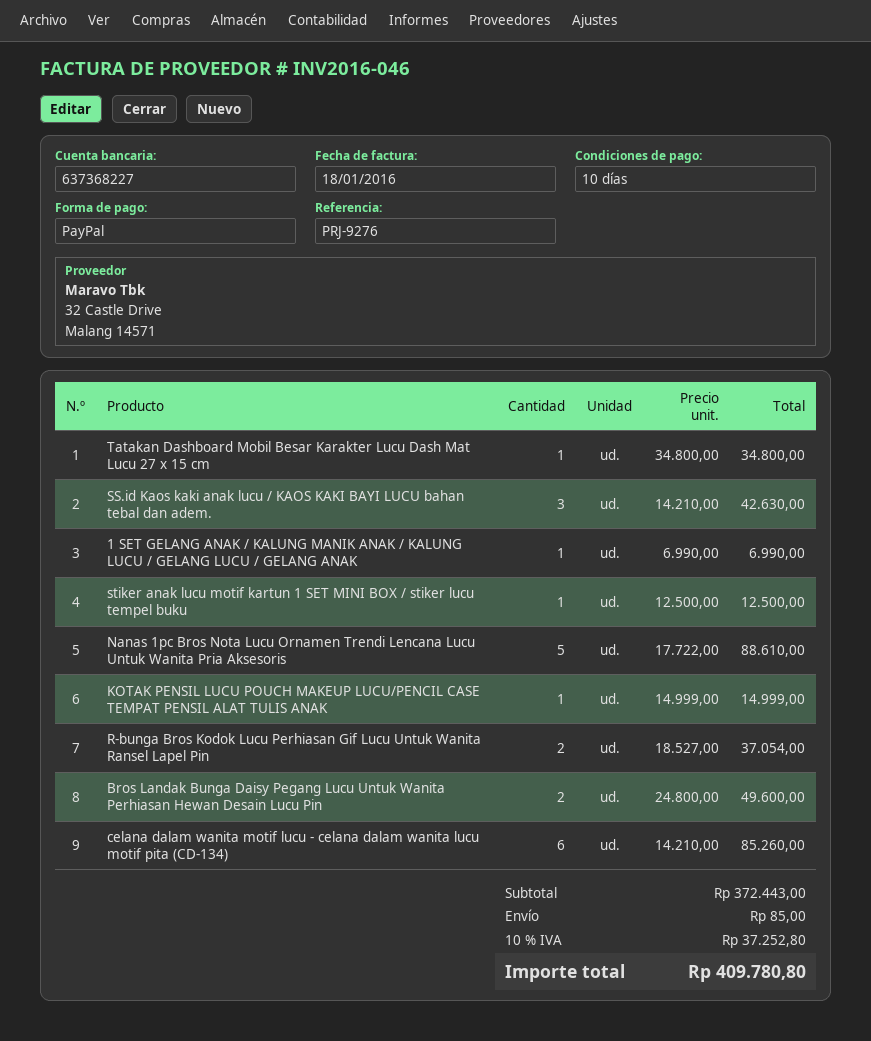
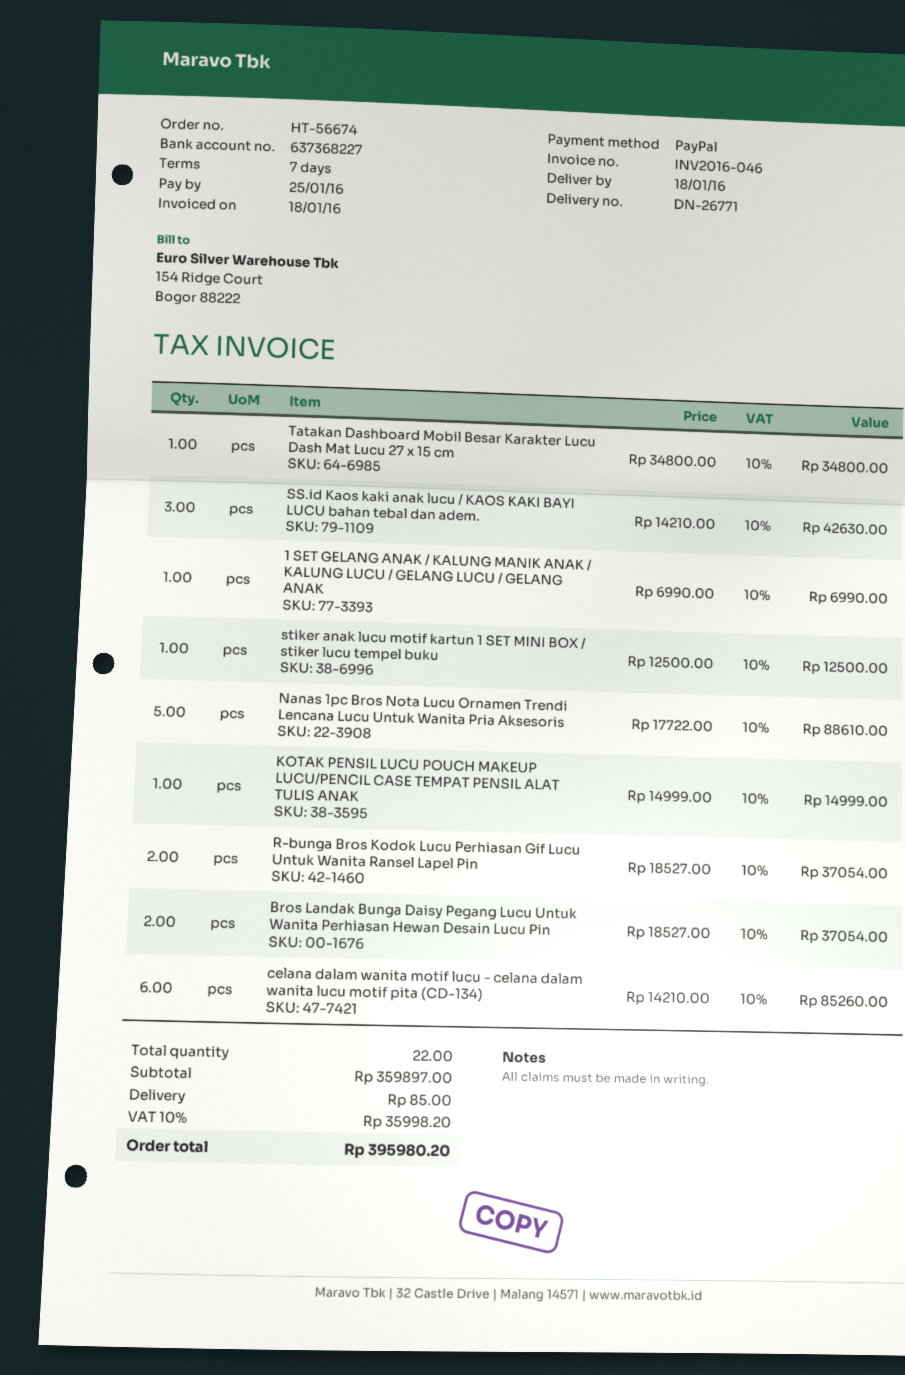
payment terms: 10 days -> 7 days
Bros Landak Bunga Daisy Pegang Lucu Untuk Wanita Perhiasan Hewan Desain Lucu Pin: 2 x 24800.00 = 49600.00 -> 2 x 18527.00 = 37054.00
subtotal: 372443.00 -> 359897.00
tax: 10% = 37252.80 -> 10% = 35998.20
total: 409780.80 -> 395980.20

